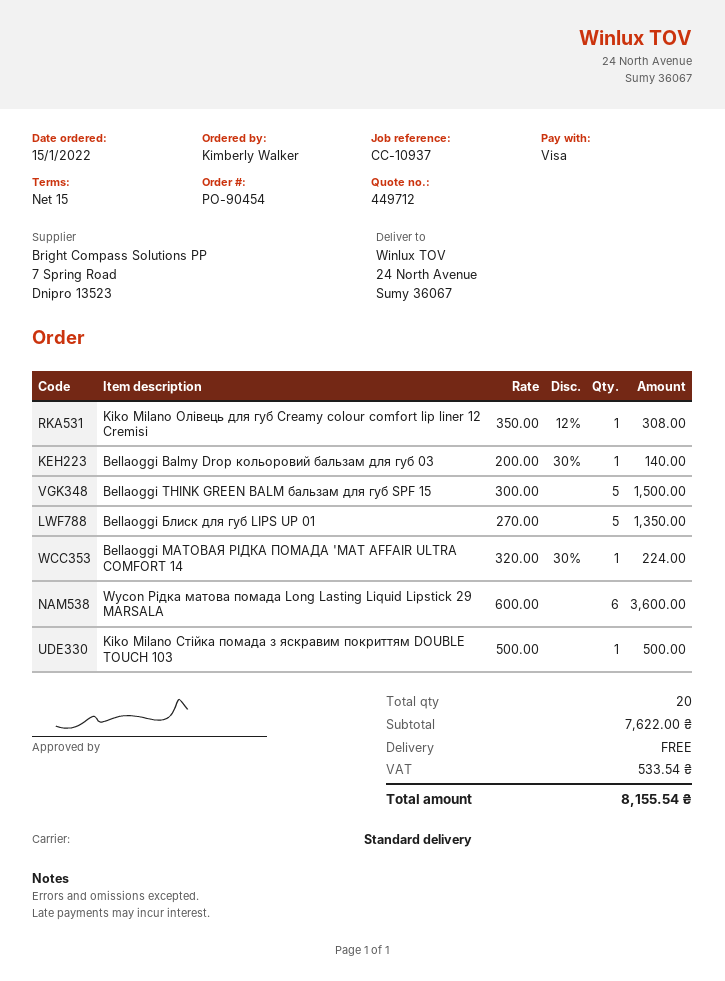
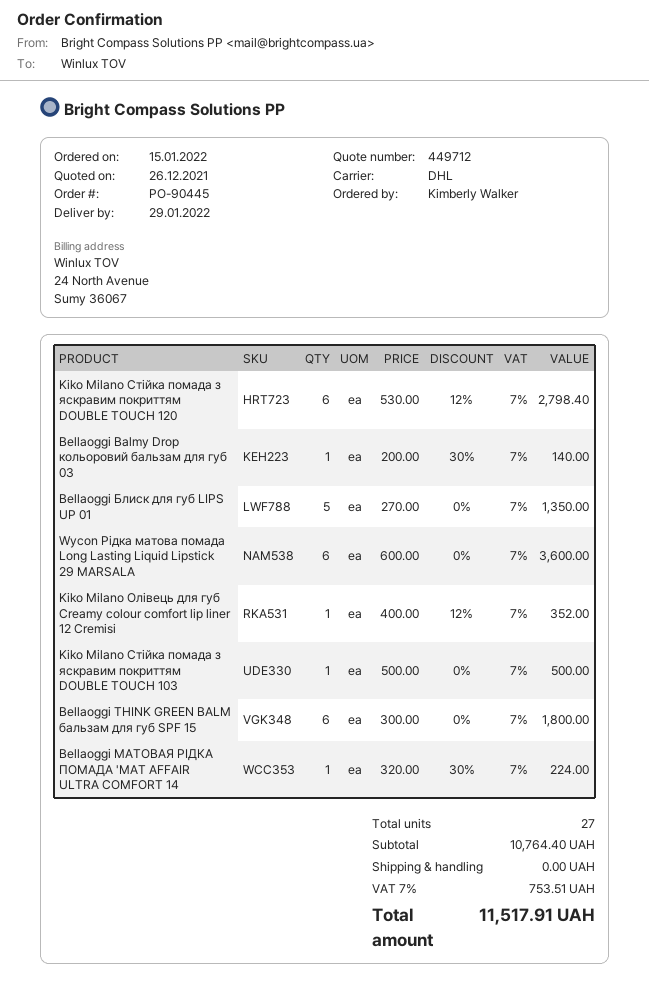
order number: PO-90454 -> PO-90445
shipping method: standard -> DHL
Kiko Milano Олівець для губ Creamy colour comfort lip liner 12 Cremisi: 1 x 350.00 - 12% = 308.00 -> 1 x 400.00 - 12% = 352.00
Bellaoggi THINK GREEN BALM бальзам для губ SPF 15: 5 x 300.00 = 1500.00 -> 6 x 300.00 = 1800.00
Kiko Milano Стійка помада з яскравим покриттям DOUBLE TOUCH 120: none -> 6 x 530.00 - 12% = 2798.40
total quantity: 20 -> 27
subtotal: 7622.00 -> 10764.40
tax: 533.54 -> 753.51
total: 8155.54 -> 11517.91

